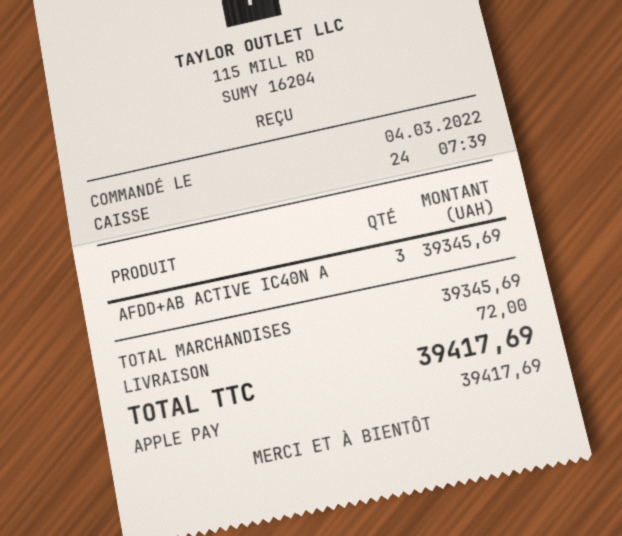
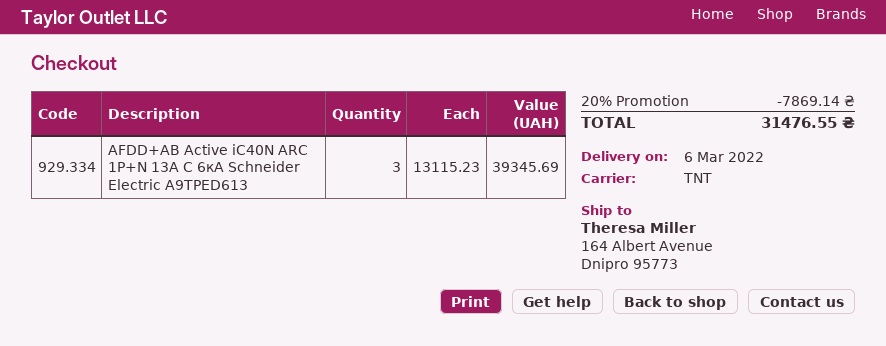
discount: none -> 20% = 7869.14
shipping: 72.00 -> none
total: 39417.69 -> 31476.55

